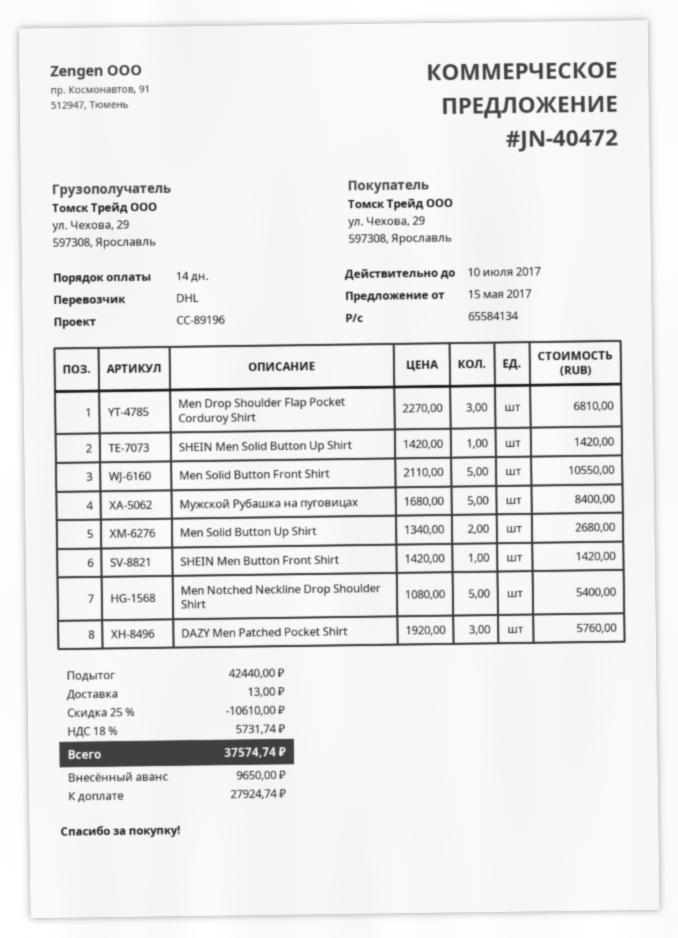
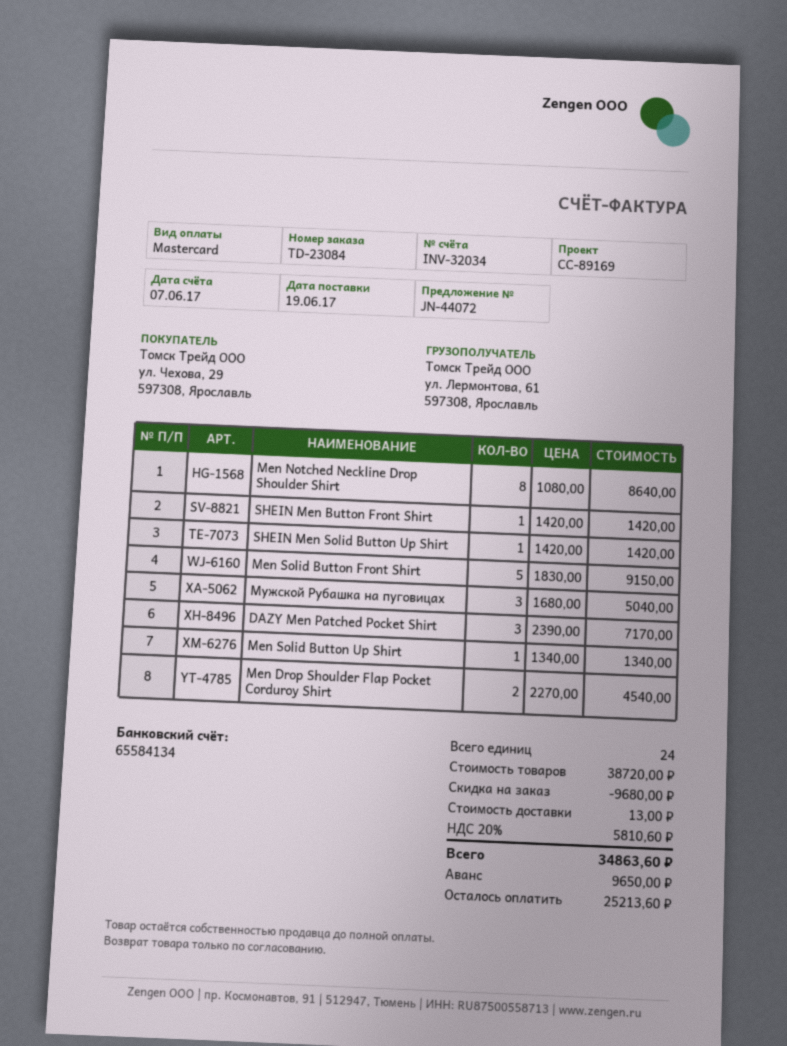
quote number: JN-40472 -> JN-44072
reference: CC-89196 -> CC-89169
ship to: ул. Чехова, 29, 597308, Ярославль -> ул. Лермонтова, 61, 597308, Ярославль
Men Drop Shoulder Flap Pocket Corduroy Shirt: 3 x 2270.00 = 6810.00 -> 2 x 2270.00 = 4540.00
Men Solid Button Front Shirt: 5 x 2110.00 = 10550.00 -> 5 x 1830.00 = 9150.00
Мужской Рубашка на пуговицах: 5 x 1680.00 = 8400.00 -> 3 x 1680.00 = 5040.00
Men Solid Button Up Shirt: 2 x 1340.00 = 2680.00 -> 1 x 1340.00 = 1340.00
Men Notched Neckline Drop Shoulder Shirt: 5 x 1080.00 = 5400.00 -> 8 x 1080.00 = 8640.00
DAZY Men Patched Pocket Shirt: 3 x 1920.00 = 5760.00 -> 3 x 2390.00 = 7170.00
subtotal: 42440.00 -> 38720.00
discount: 10610.00 -> 9680.00
tax: 18% = 5731.74 -> 20% = 5810.60
total: 37574.74 -> 34863.60
balance: 27924.74 -> 25213.60

